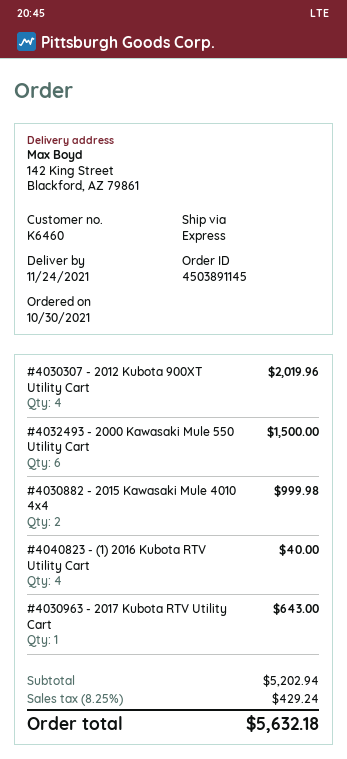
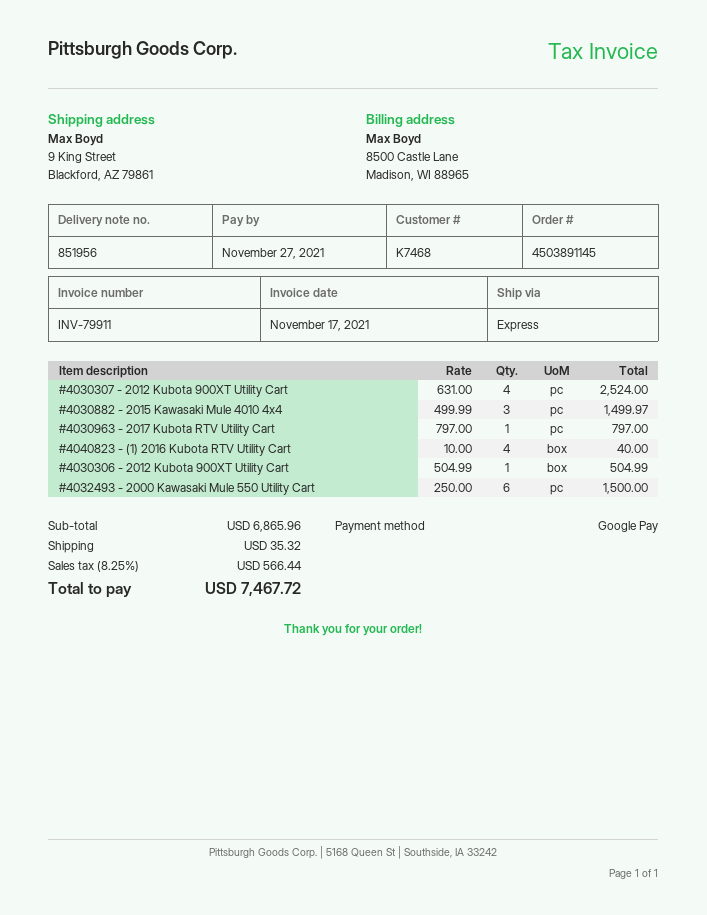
customer number: K6460 -> K7468
ship to: 142 King Street, Blackford, AZ 79861 -> 9 King Street, Blackford, AZ 79861
#4030307 - 2012 Kubota 900XT Utility Cart: 4 for 2019.96 -> 4 for 2524.00
#4030882 - 2015 Kawasaki Mule 4010 4x4: 2 for 999.98 -> 3 for 1499.97
#4030963 - 2017 Kubota RTV Utility Cart: 1 for 643.00 -> 1 for 797.00
#4030306 - 2012 Kubota 900XT Utility Cart: none -> 1 for 504.99
subtotal: 5202.94 -> 6865.96
shipping: none -> 35.32
tax: 8.25% = 429.24 -> 8.25% = 566.44
total: 5632.18 -> 7467.72

